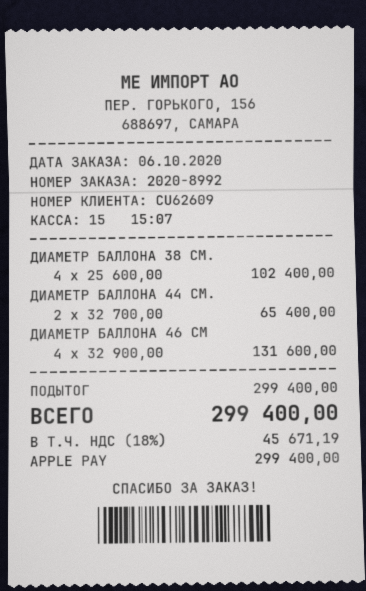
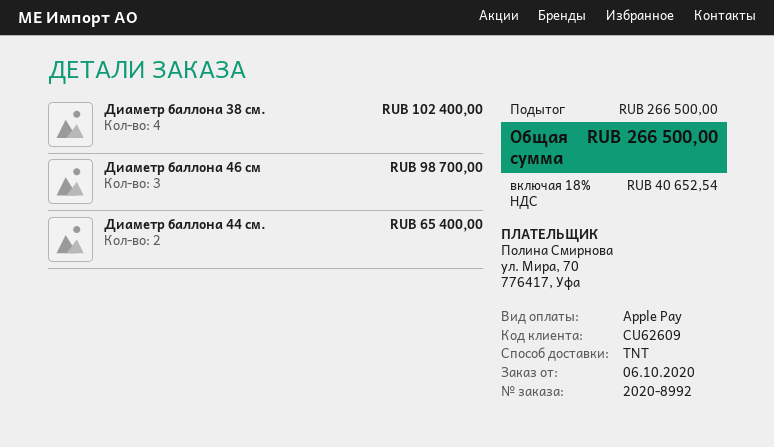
ДИАМЕТР БАЛЛОНА 46 СМ: 4 for 131600.00 -> 3 for 98700.00
subtotal: 299400.00 -> 266500.00
tax: 18% = 45671.19 -> 18% = 40652.54
total: 299400.00 -> 266500.00

